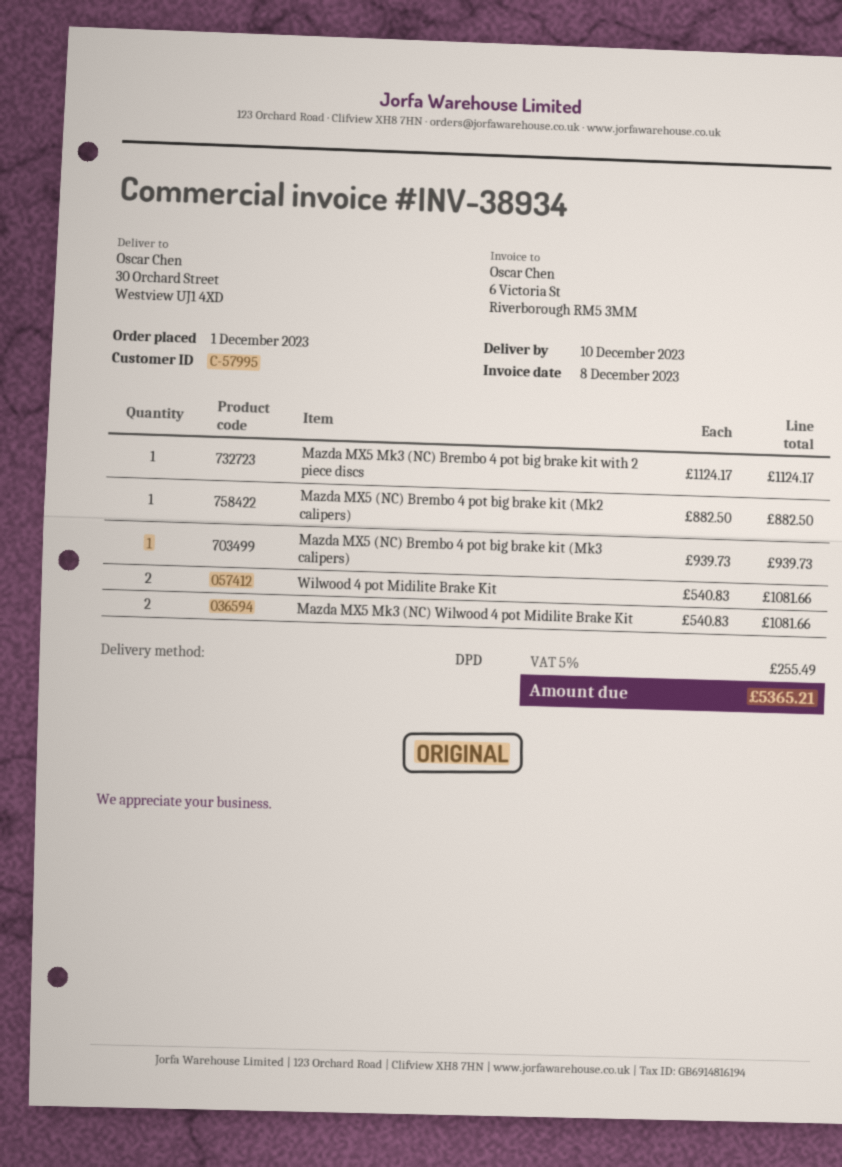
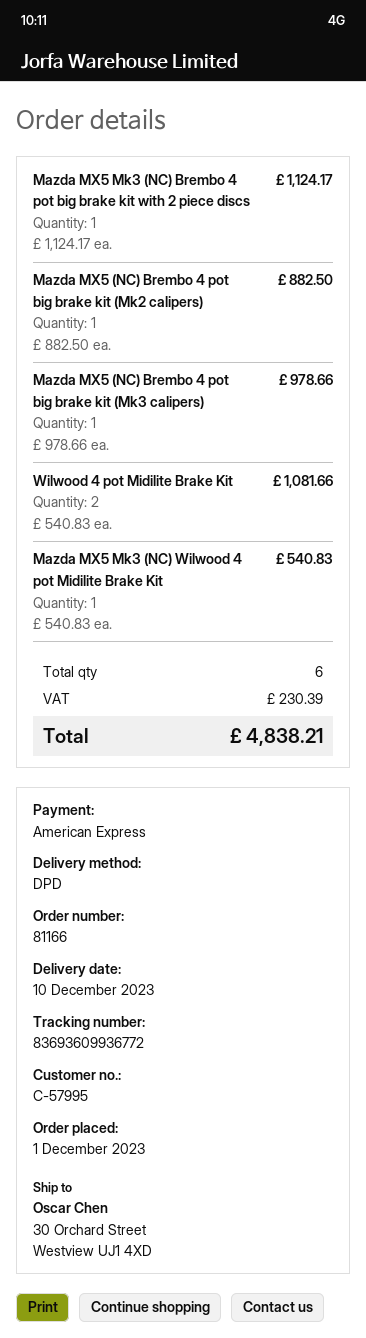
Mazda MX5 (NC) Brembo 4 pot big brake kit (Mk3 calipers): 1 x 939.73 = 939.73 -> 1 x 978.66 = 978.66
Mazda MX5 Mk3 (NC) Wilwood 4 pot Midilite Brake Kit: 2 x 540.83 = 1081.66 -> 1 x 540.83 = 540.83
tax: 255.49 -> 230.39
total: 5365.21 -> 4838.21

